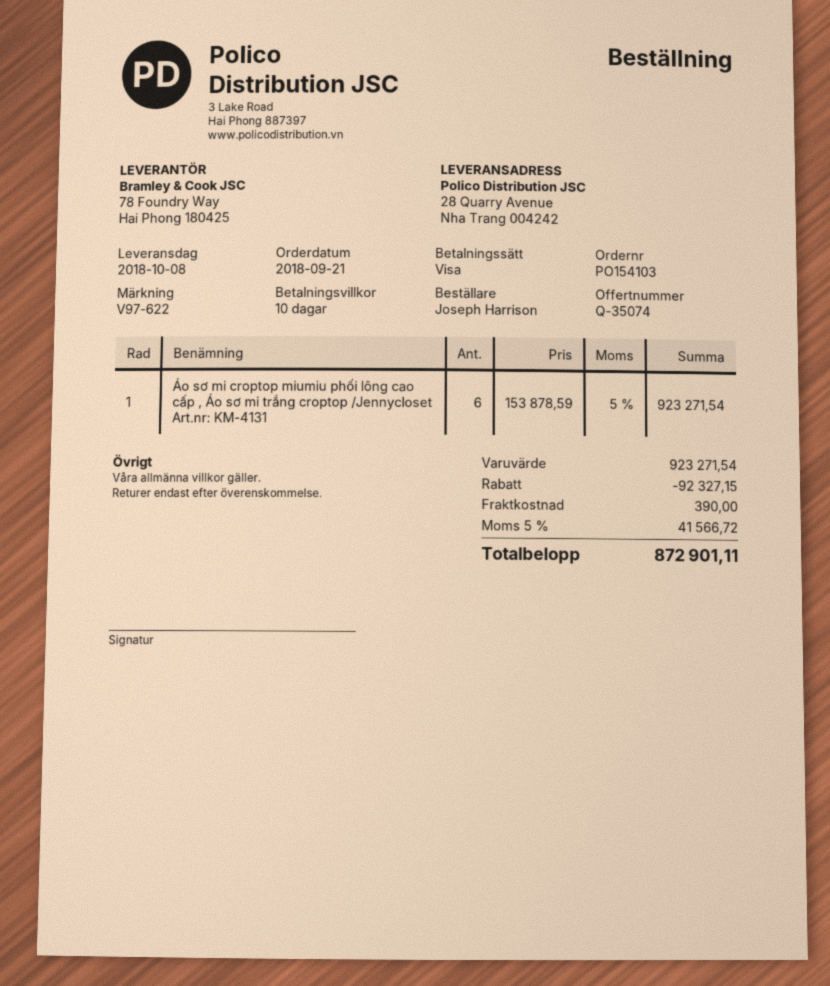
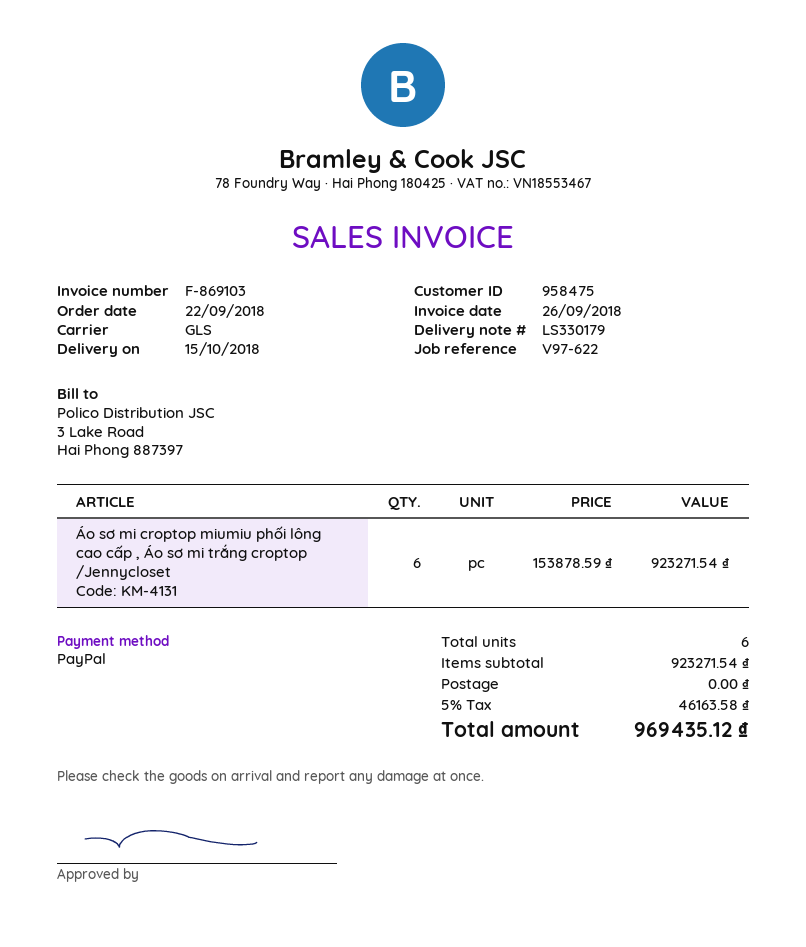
order date: 2018-09-21 -> 2018-09-22
delivery date: 2018-10-08 -> 2018-10-15
payment method: Visa -> PayPal
discount: 92327.15 -> none
shipping: 390.00 -> 0.00
tax: 5% = 41566.72 -> 5% = 46163.58
total: 872901.11 -> 969435.12

